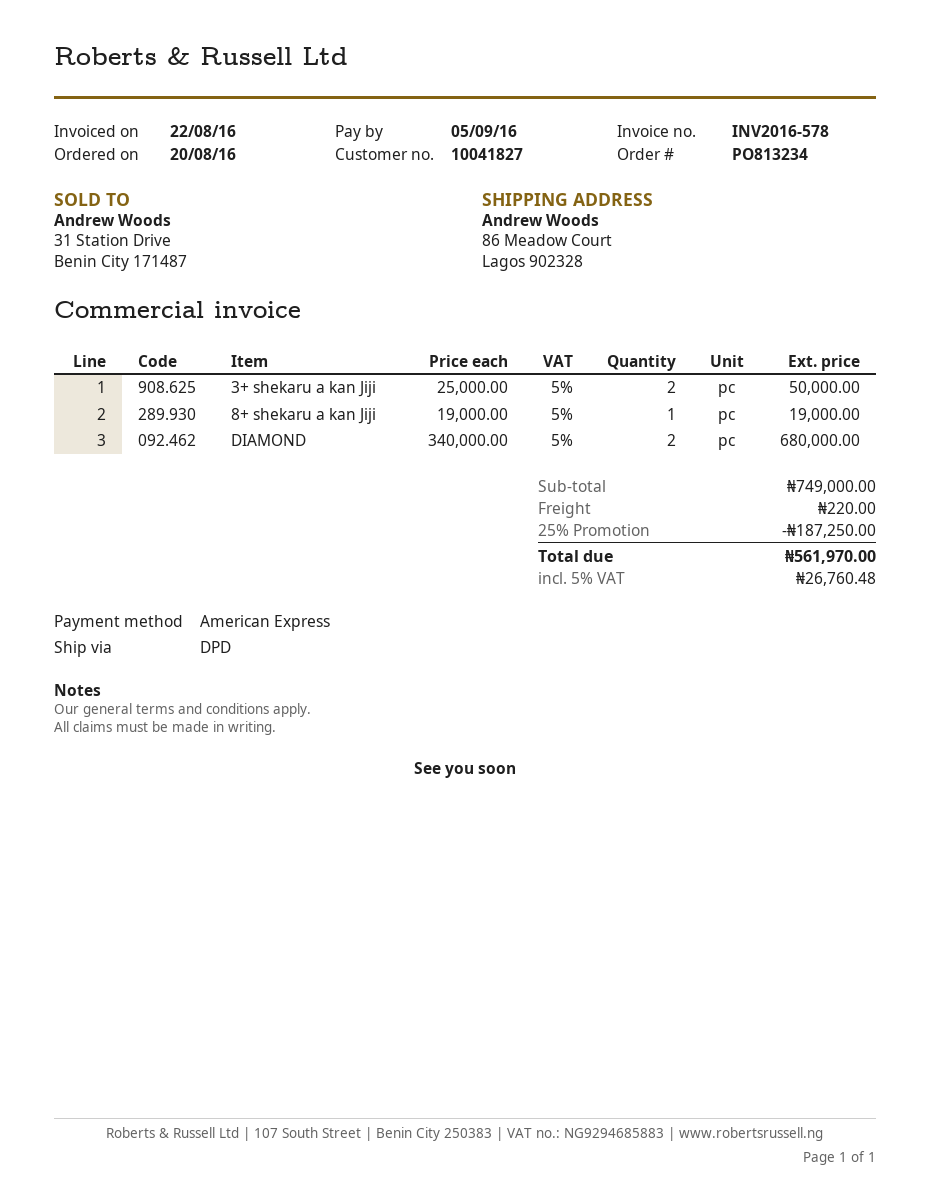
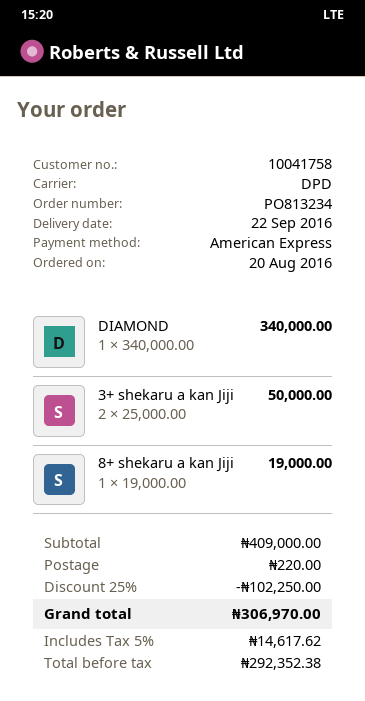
customer number: 10041827 -> 10041758
DIAMOND: 2 x 340000.00 = 680000.00 -> 1 x 340000.00 = 340000.00
subtotal: 749000.00 -> 409000.00
discount: 25% = 187250.00 -> 25% = 102250.00
tax: 5% = 26760.48 -> 5% = 14617.62
total: 561970.00 -> 306970.00

